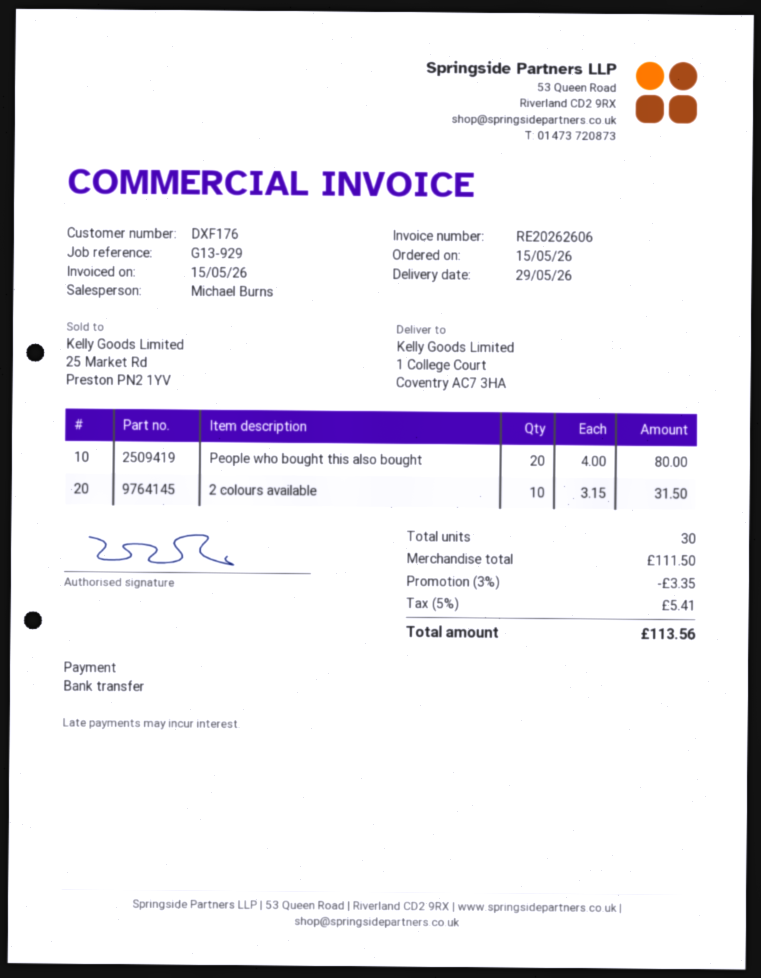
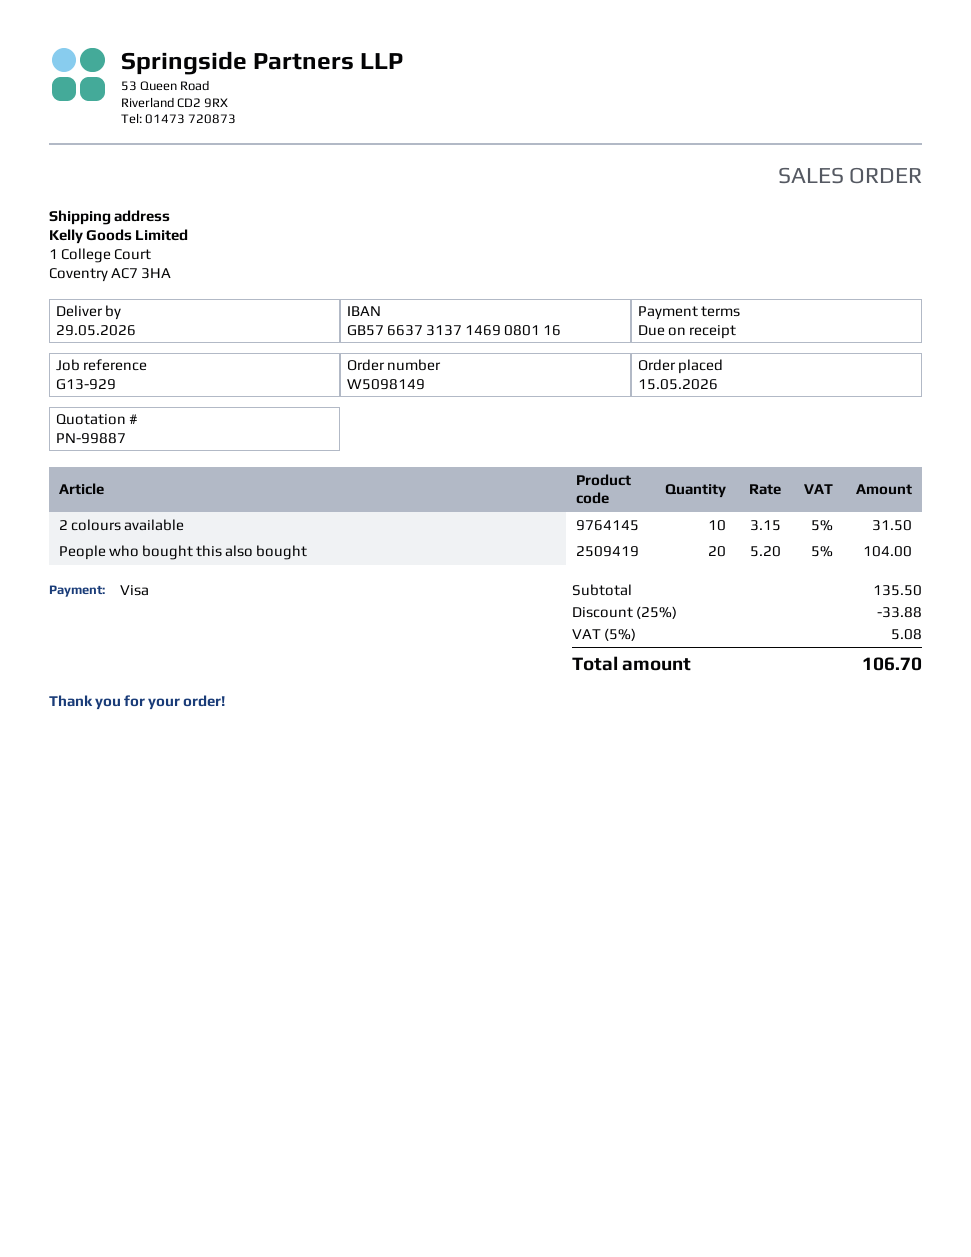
payment method: bank transfer -> Visa
People who bought this also bought: 20 x 4.00 = 80.00 -> 20 x 5.20 = 104.00
subtotal: 111.50 -> 135.50
discount: 3% = 3.35 -> 25% = 33.88
tax: 5% = 5.41 -> 5% = 5.08
total: 113.56 -> 106.70

